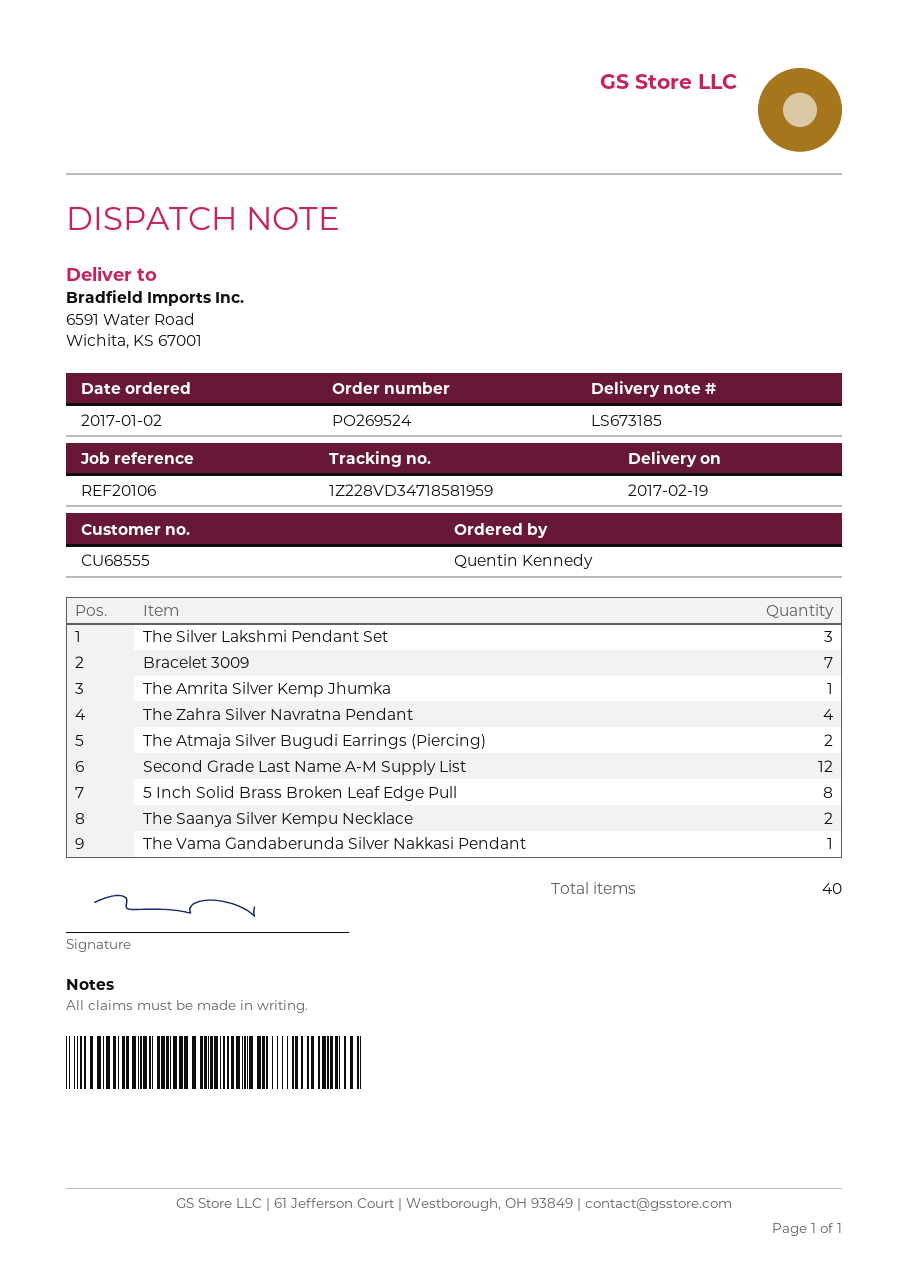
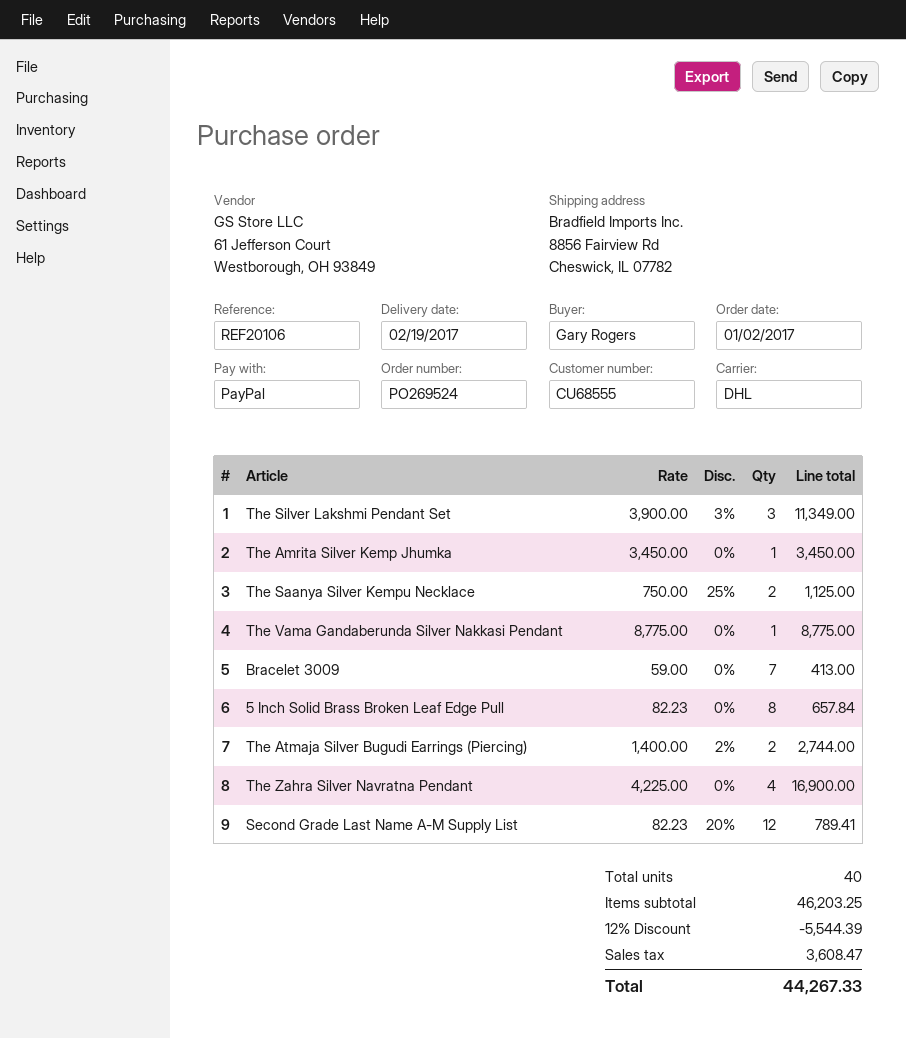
ordered by: Quentin Kennedy -> Gary Rogers
ship to: 6591 Water Road, Wichita, KS 67001 -> 8856 Fairview Rd, Cheswick, IL 07782

